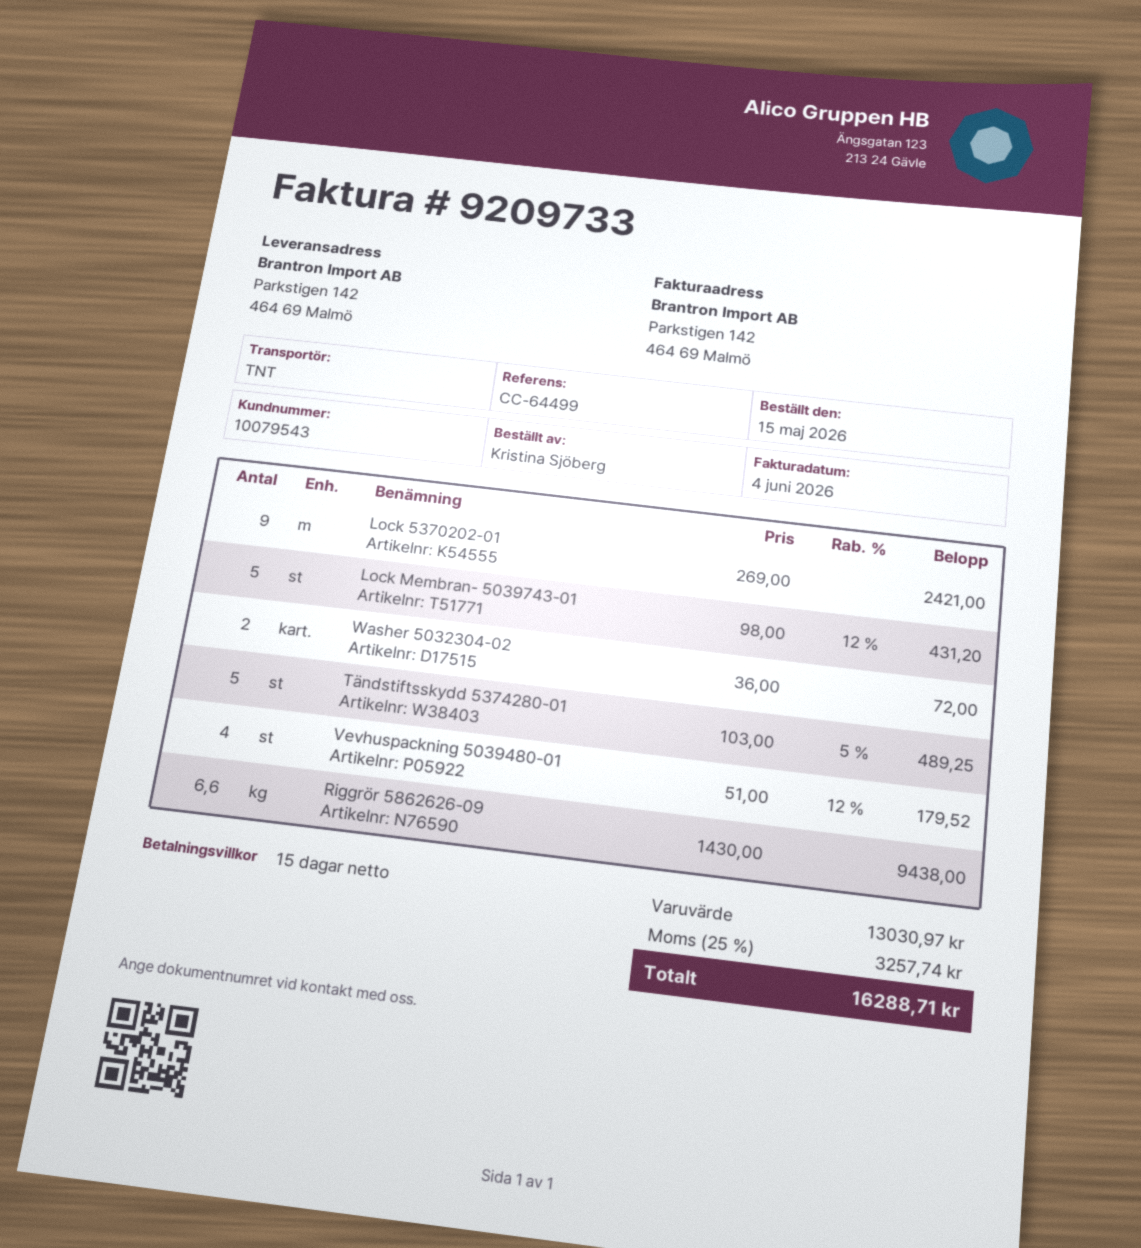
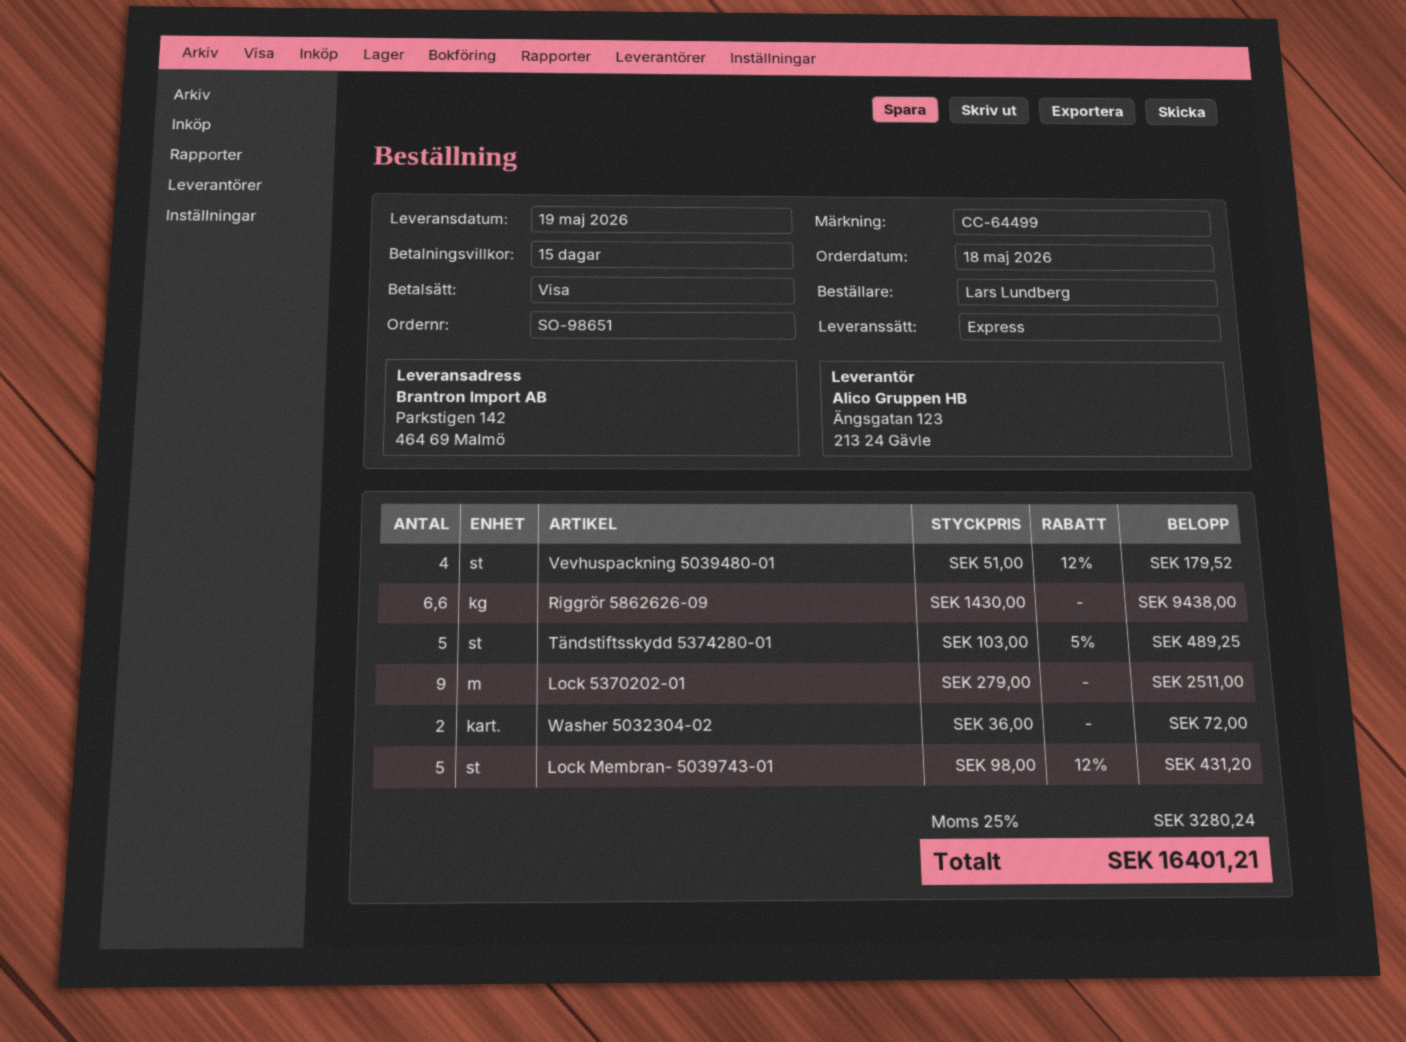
order date: 2026-05-15 -> 2026-05-18
ordered by: Kristina Sjöberg -> Lars Lundberg
shipping method: TNT -> express
Lock 5370202-01: 9 x 269.00 = 2421.00 -> 9 x 279.00 = 2511.00
tax: 25% = 3257.74 -> 25% = 3280.24
total: 16288.71 -> 16401.21

